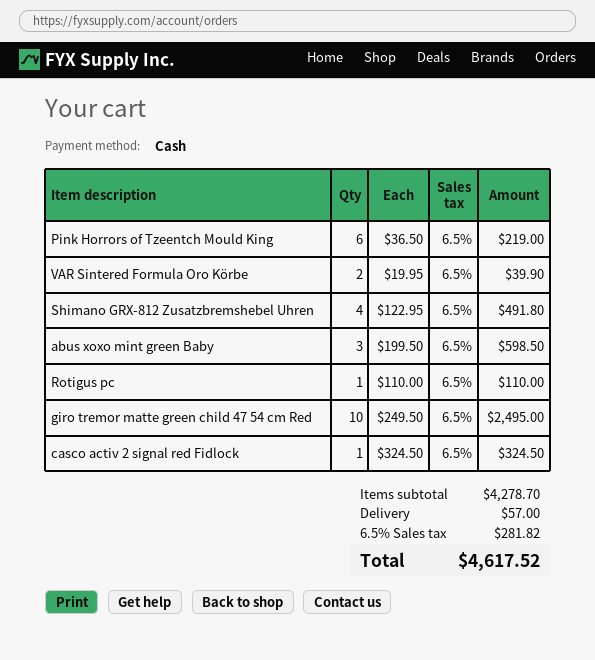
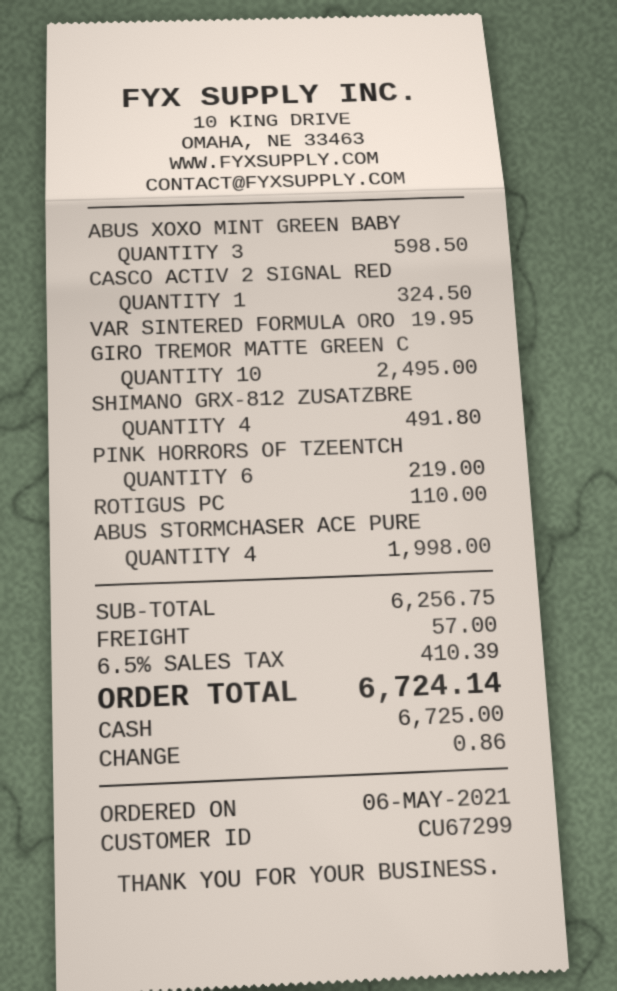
VAR Sintered Formula Oro Körbe: 2 for 39.90 -> 1 for 19.95
ABUS STORMCHASER ACE PURE: none -> 4 for 1998.00
subtotal: 4278.70 -> 6256.75
tax: 6.5% = 281.82 -> 6.5% = 410.39
total: 4617.52 -> 6724.14

